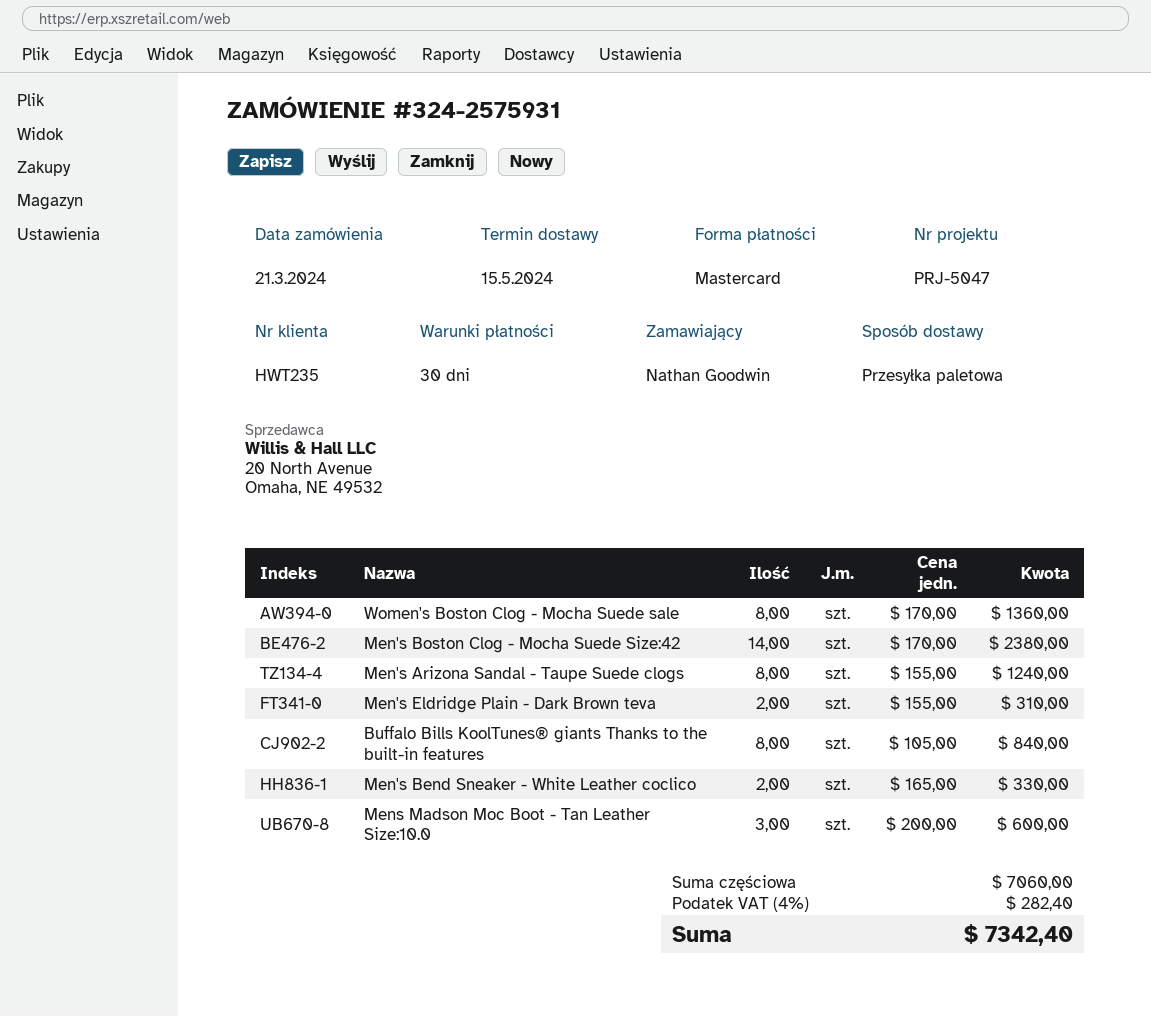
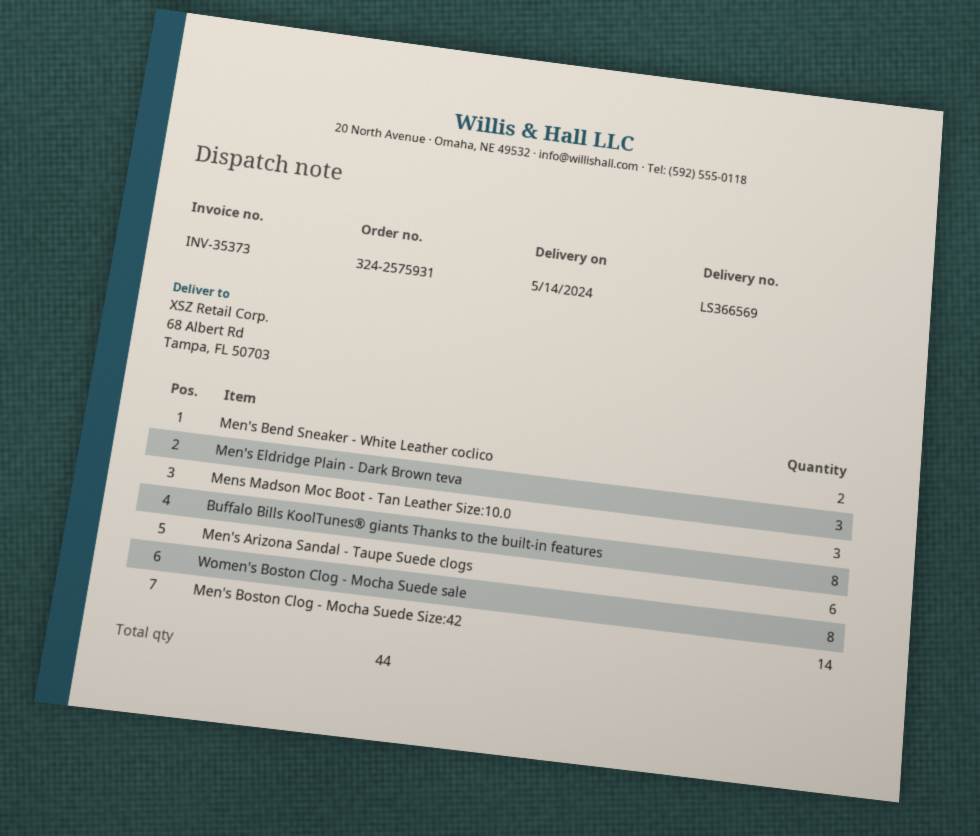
delivery date: 2024-05-15 -> 2024-05-14
Men's Arizona Sandal - Taupe Suede clogs: 8 -> 6
Men's Eldridge Plain - Dark Brown teva: 2 -> 3

